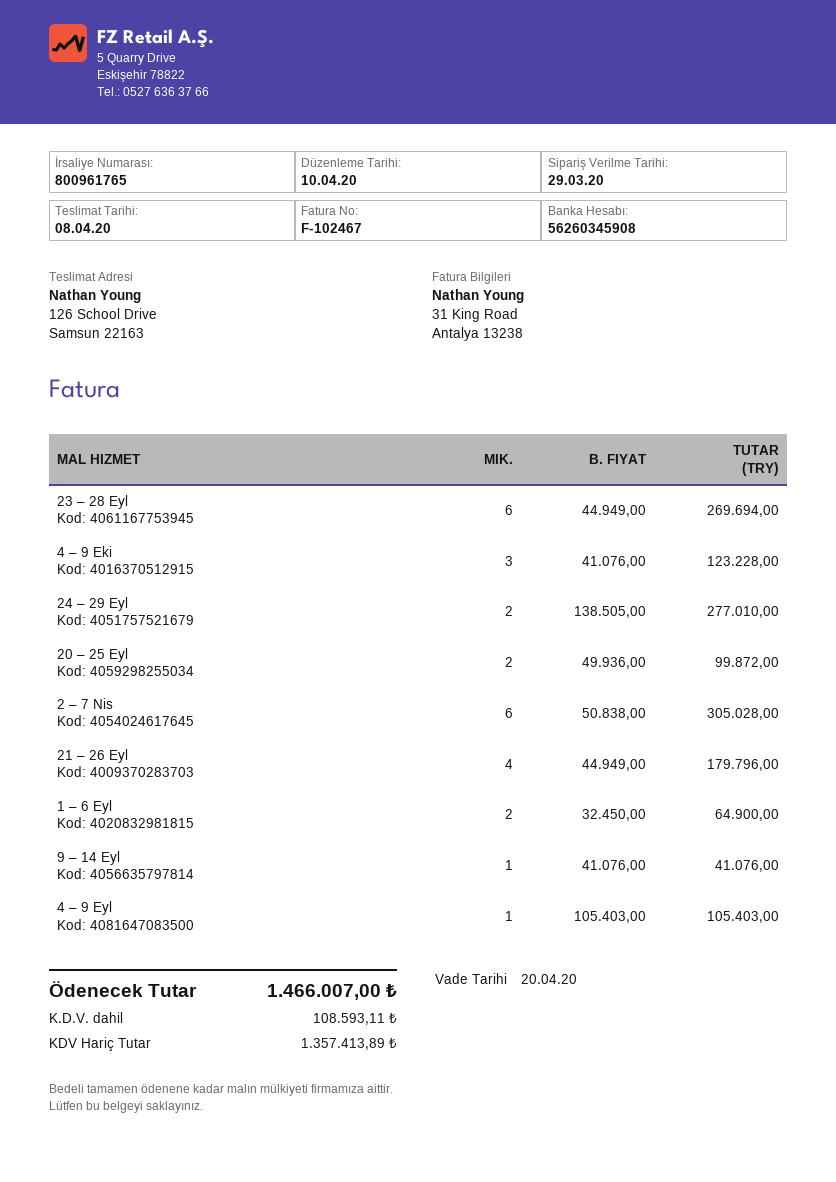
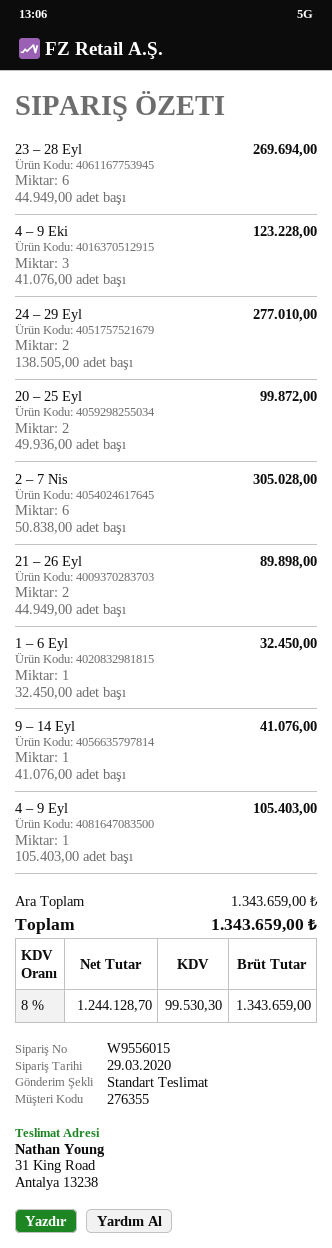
ship to: 126 School Drive, Samsun 22163 -> 31 King Road, Antalya 13238
21 – 26 Eyl: 4 x 44949.00 = 179796.00 -> 2 x 44949.00 = 89898.00
1 – 6 Eyl: 2 x 32450.00 = 64900.00 -> 1 x 32450.00 = 32450.00
net: 1357413.89 -> 1244128.70
tax: 108593.11 -> 99530.30
total: 1466007.00 -> 1343659.00

